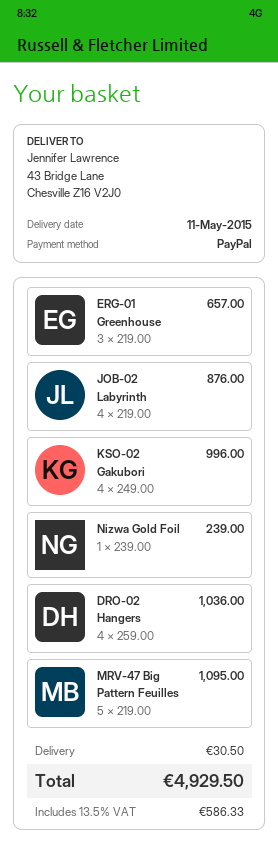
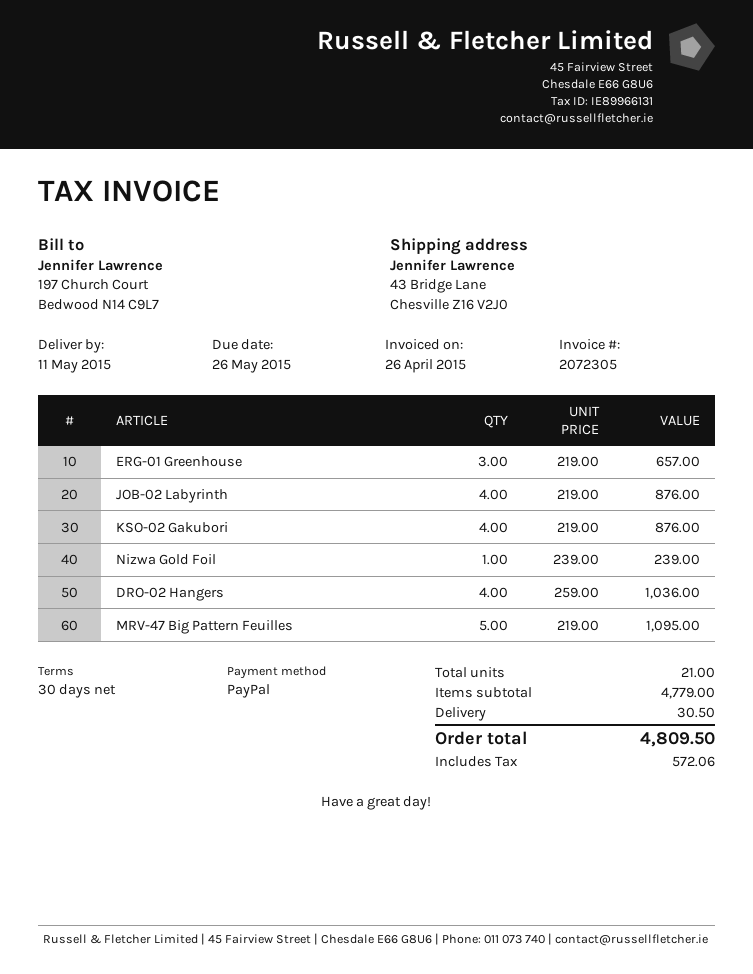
KSO-02 Gakubori: 4 x 249.00 = 996.00 -> 4 x 219.00 = 876.00
tax: 586.33 -> 572.06
total: 4929.50 -> 4809.50

